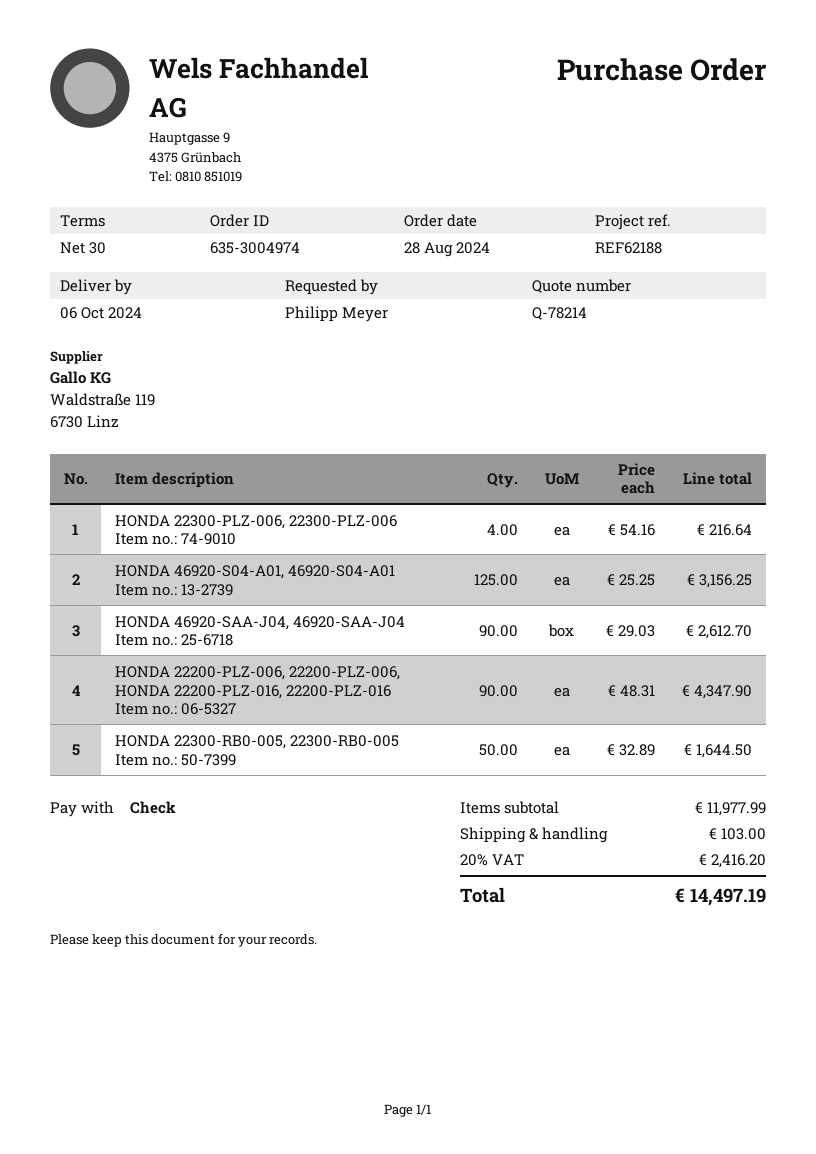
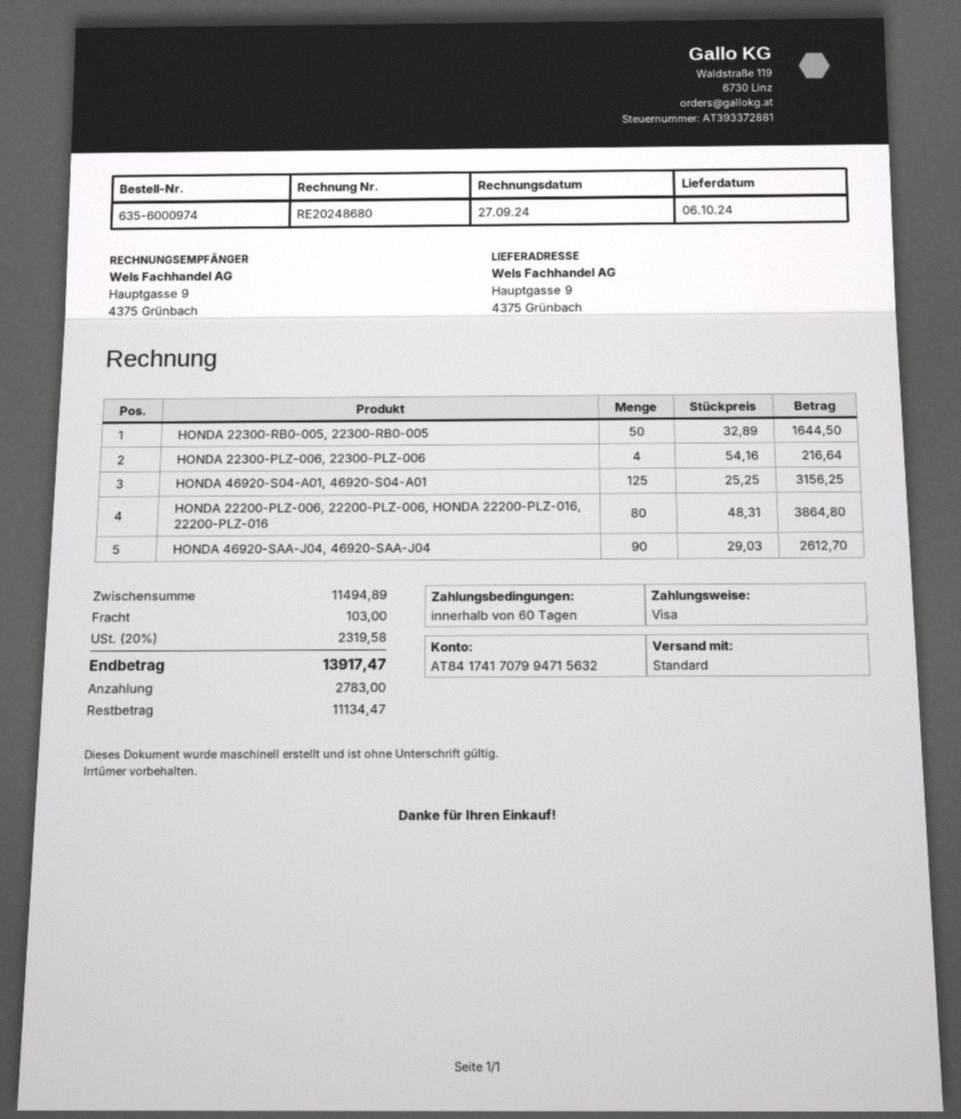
order number: 635-3004974 -> 635-6000974
payment terms: 30 days -> 60 days
payment method: cheque -> Visa
HONDA 22200-PLZ-006, 22200-PLZ-006, HONDA 22200-PLZ-016, 22200-PLZ-016: 90 x 48.31 = 4347.90 -> 80 x 48.31 = 3864.80
subtotal: 11977.99 -> 11494.89
tax: 20% = 2416.20 -> 20% = 2319.58
total: 14497.19 -> 13917.47

